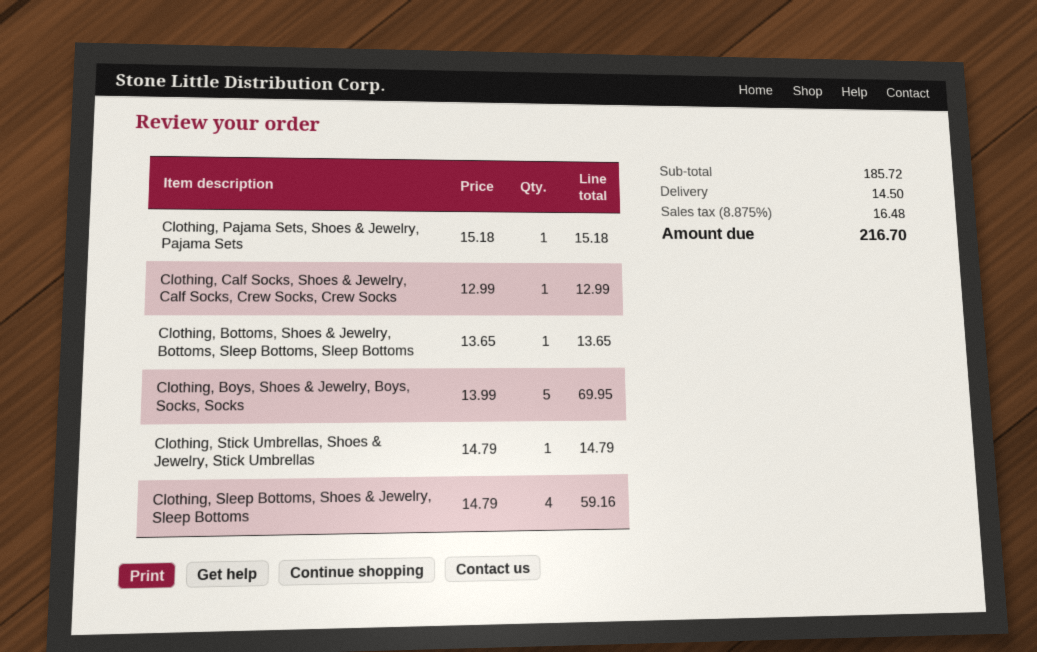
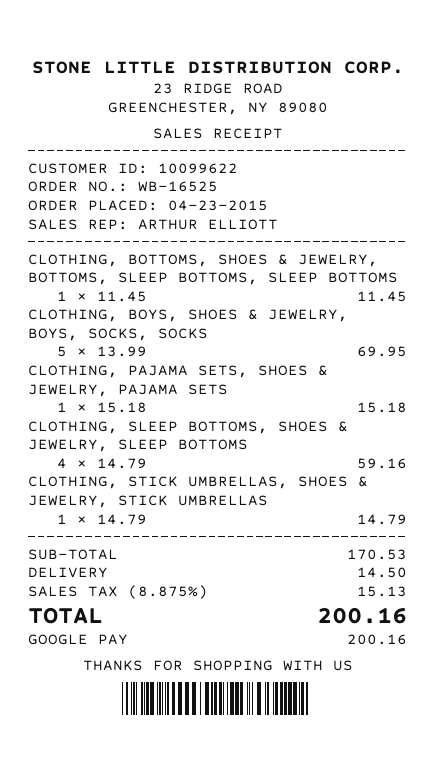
Clothing, Calf Socks, Shoes & Jewelry, Calf Socks, Crew Socks, Crew Socks: 1 x 12.99 = 12.99 -> none
Clothing, Bottoms, Shoes & Jewelry, Bottoms, Sleep Bottoms, Sleep Bottoms: 1 x 13.65 = 13.65 -> 1 x 11.45 = 11.45
subtotal: 185.72 -> 170.53
tax: 8.875% = 16.48 -> 8.875% = 15.13
total: 216.70 -> 200.16

